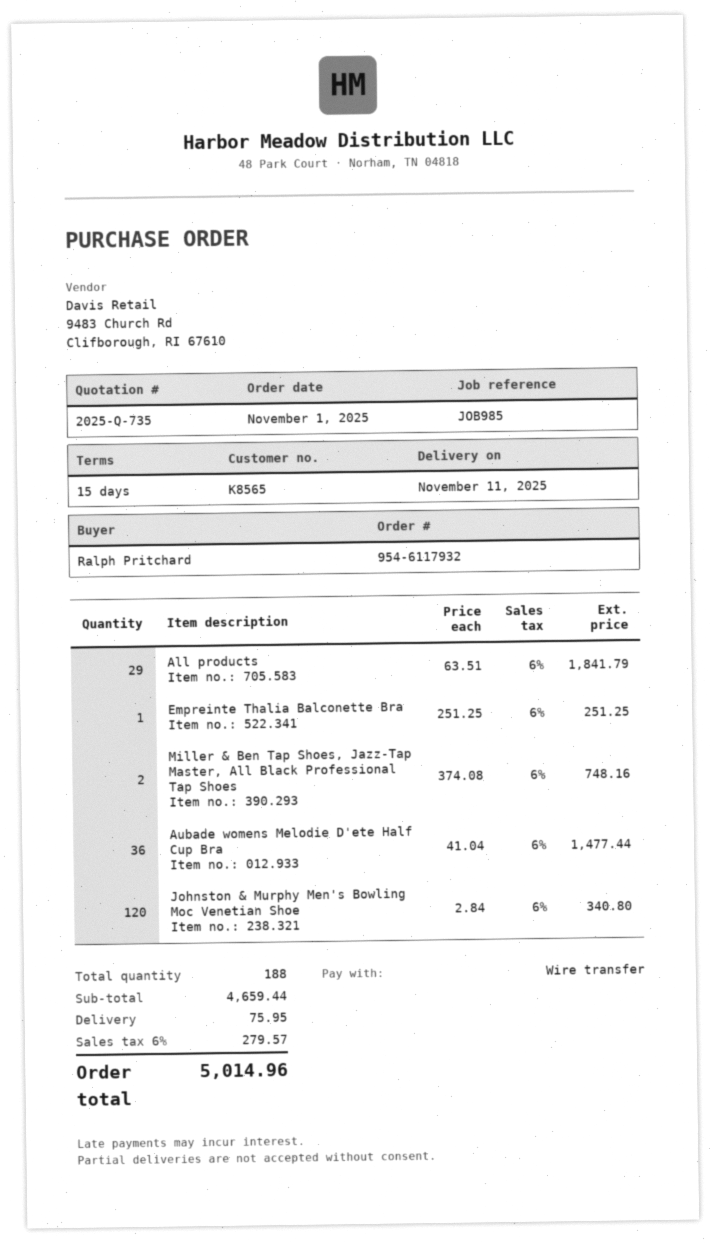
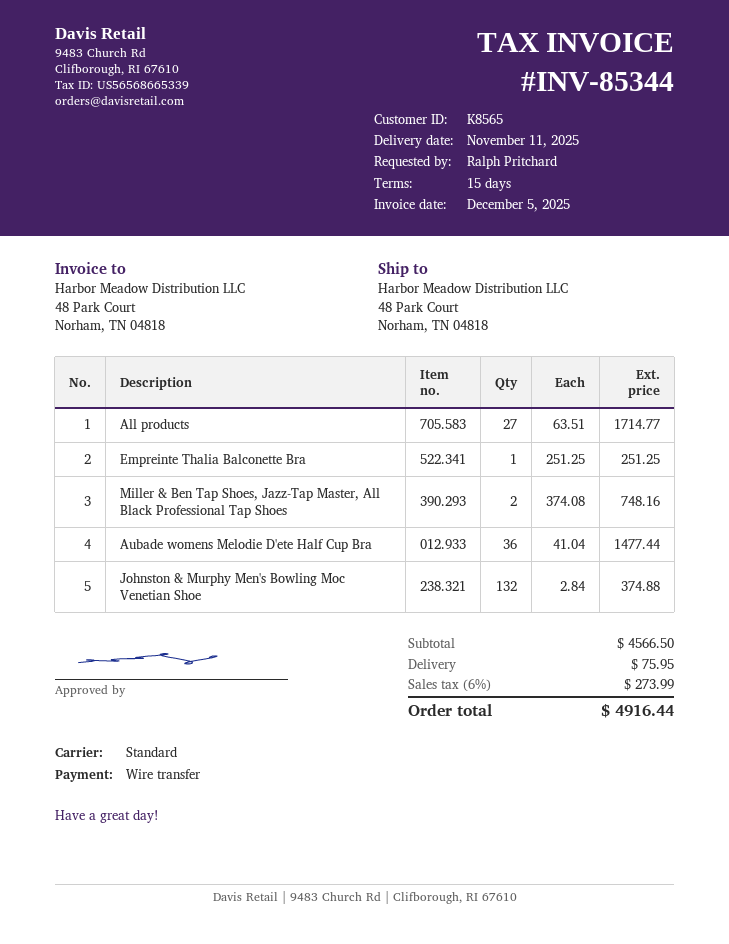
All products: 29 x 63.51 = 1841.79 -> 27 x 63.51 = 1714.77
Johnston & Murphy Men's Bowling Moc Venetian Shoe: 120 x 2.84 = 340.80 -> 132 x 2.84 = 374.88
subtotal: 4659.44 -> 4566.50
tax: 6% = 279.57 -> 6% = 273.99
total: 5014.96 -> 4916.44

